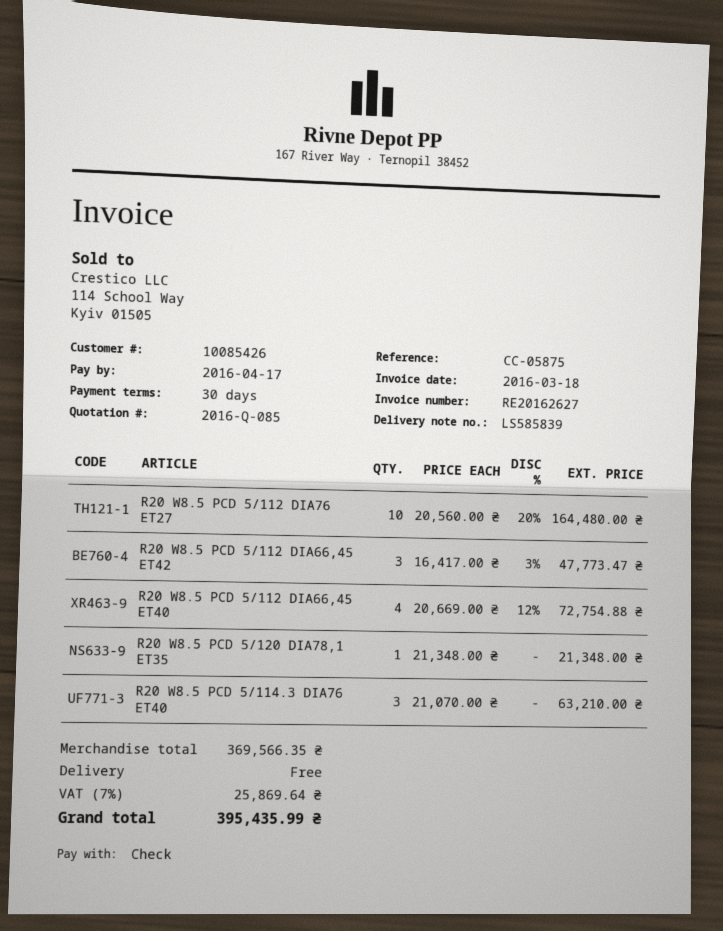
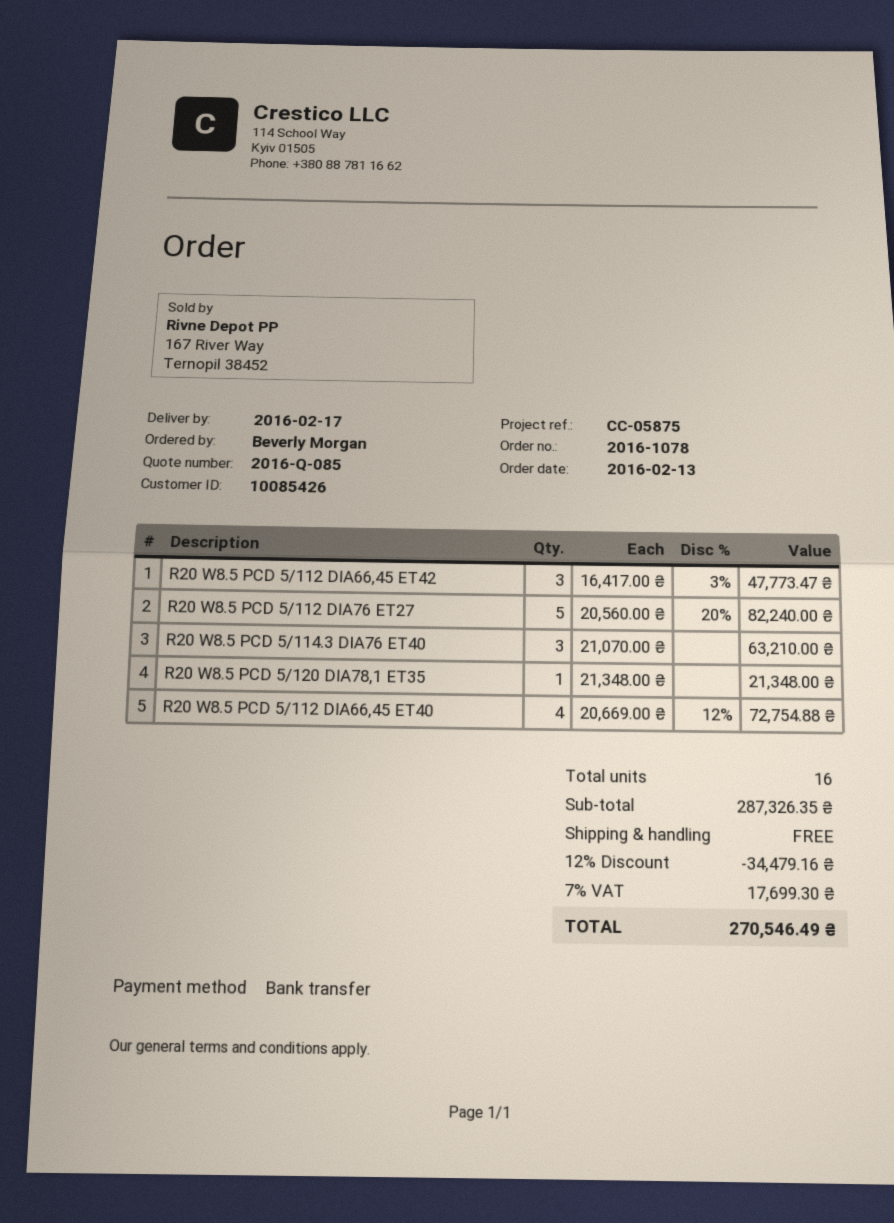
payment method: cheque -> bank transfer
R20 W8.5 PCD 5/112 DIA76 ET27: 10 x 20560.00 - 20% = 164480.00 -> 5 x 20560.00 - 20% = 82240.00
subtotal: 369566.35 -> 287326.35
discount: none -> 12% = 34479.16
tax: 7% = 25869.64 -> 7% = 17699.30
total: 395435.99 -> 270546.49

